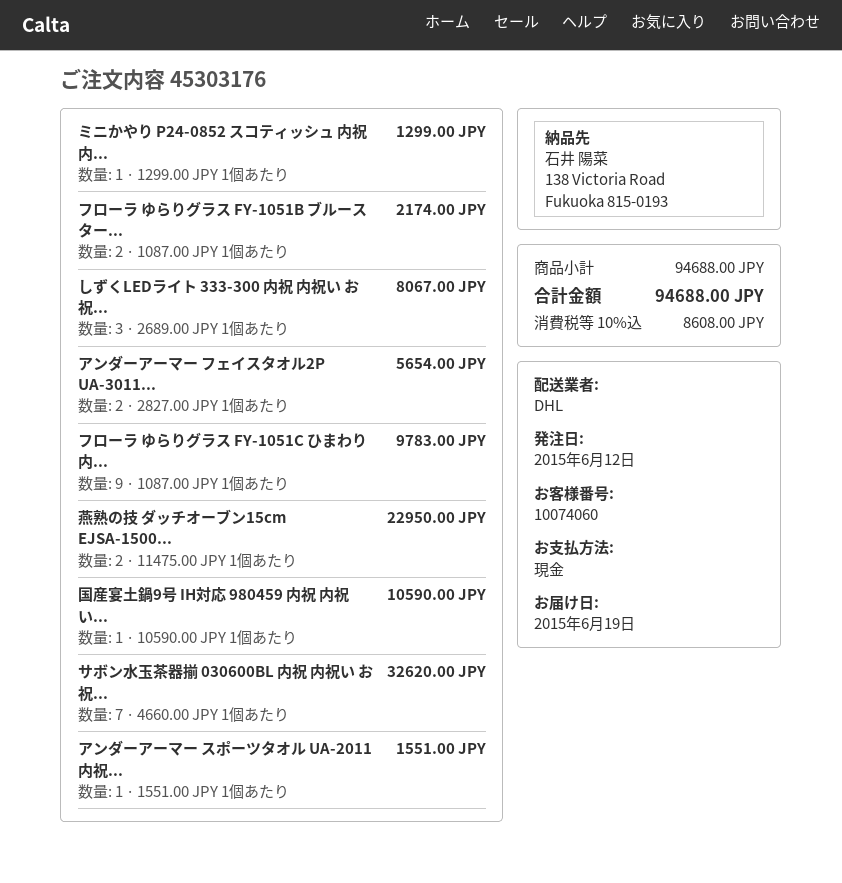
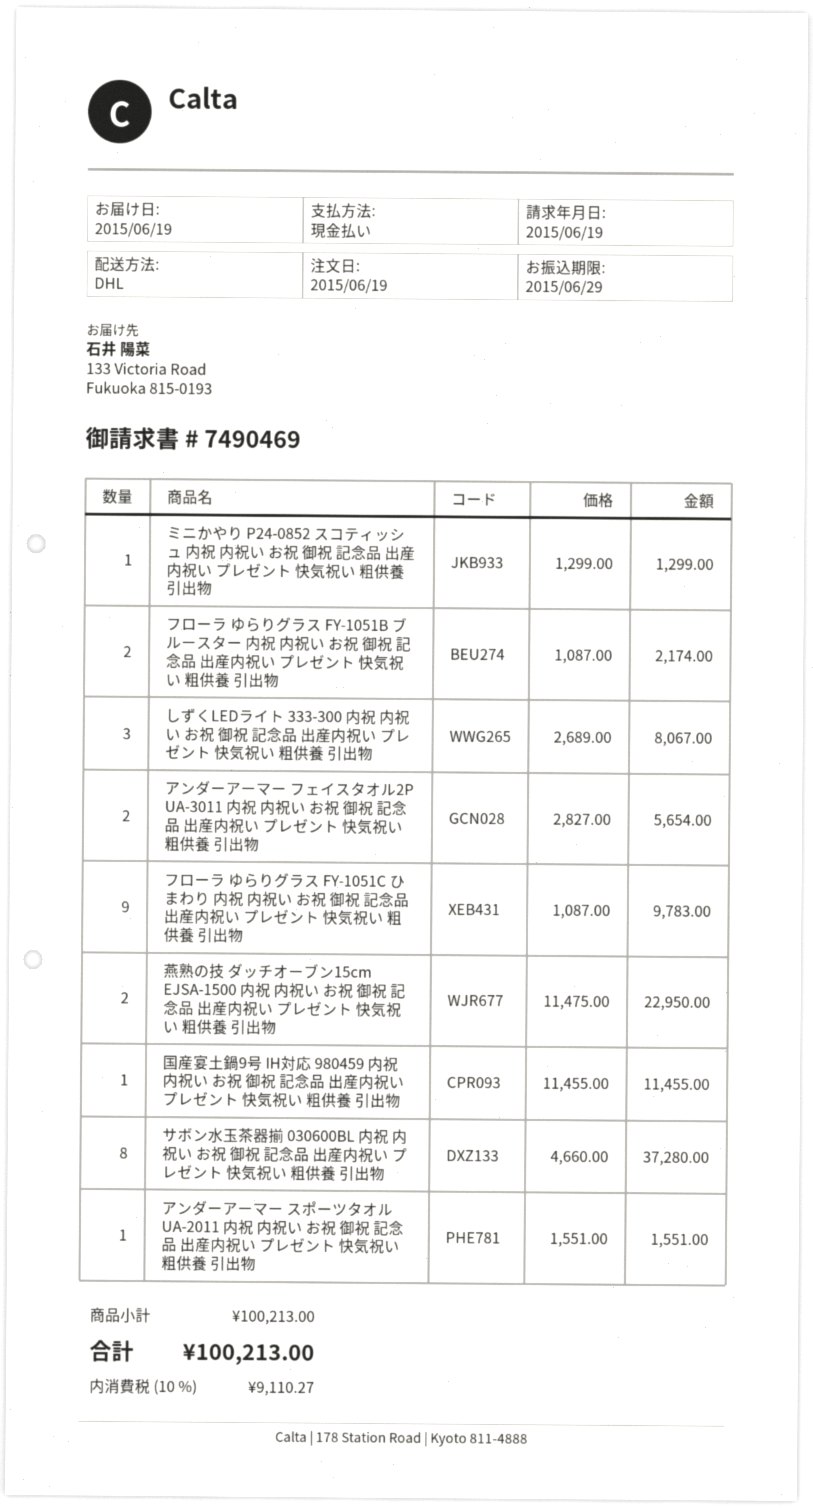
order date: 2015-06-12 -> 2015-06-19
ship to: 138 Victoria Road, Fukuoka 815-0193 -> 133 Victoria Road, Fukuoka 815-0193
国産宴土鍋9号 IH対応 980459 内祝 内祝い...: 1 x 10590.00 = 10590.00 -> 1 x 11455.00 = 11455.00
サボン水玉茶器揃 030600BL 内祝 内祝い お祝...: 7 x 4660.00 = 32620.00 -> 8 x 4660.00 = 37280.00
subtotal: 94688.00 -> 100213.00
tax: 10% = 8608.00 -> 10% = 9110.27
total: 94688.00 -> 100213.00

